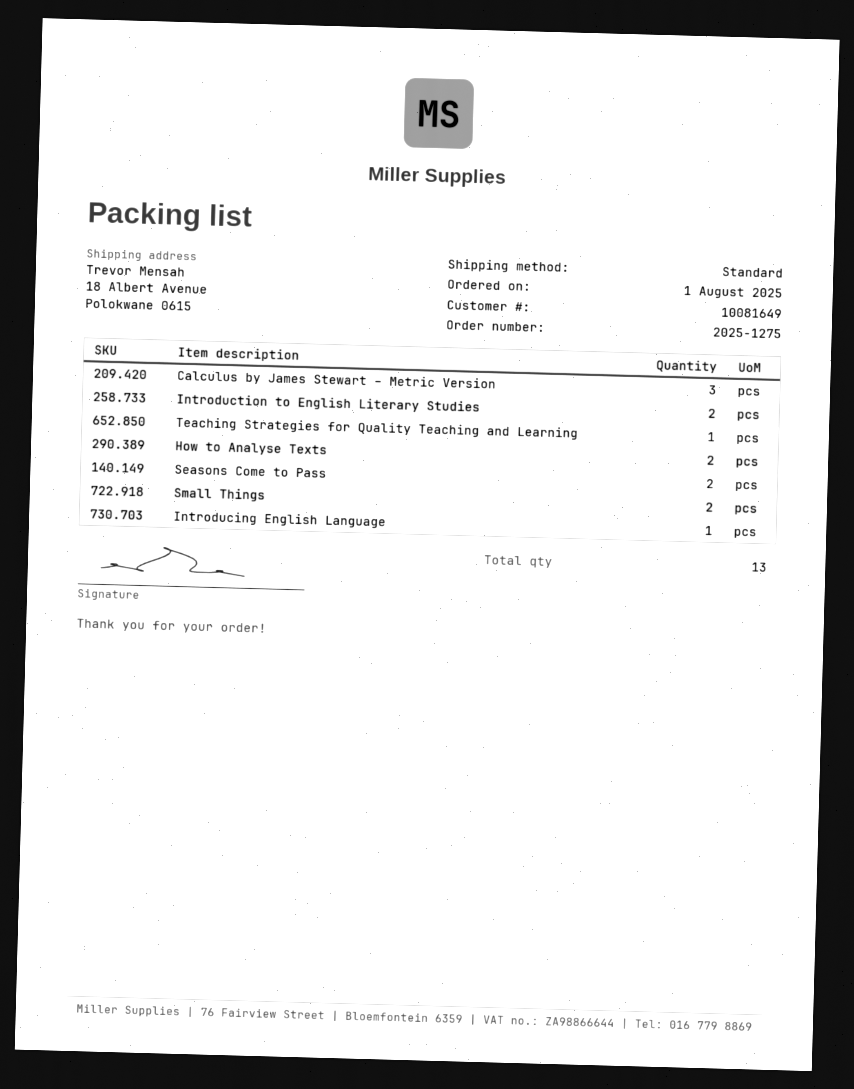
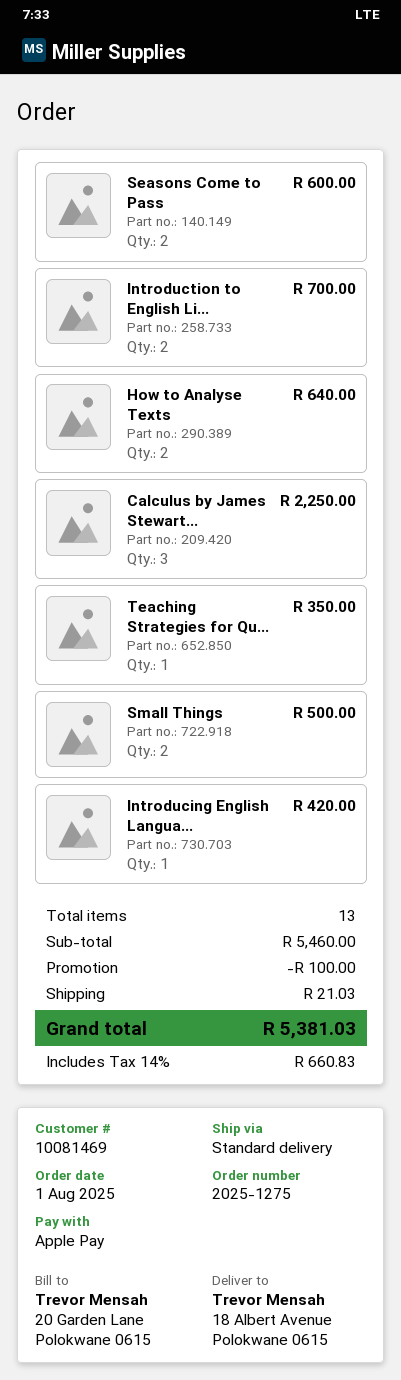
customer number: 10081649 -> 10081469

